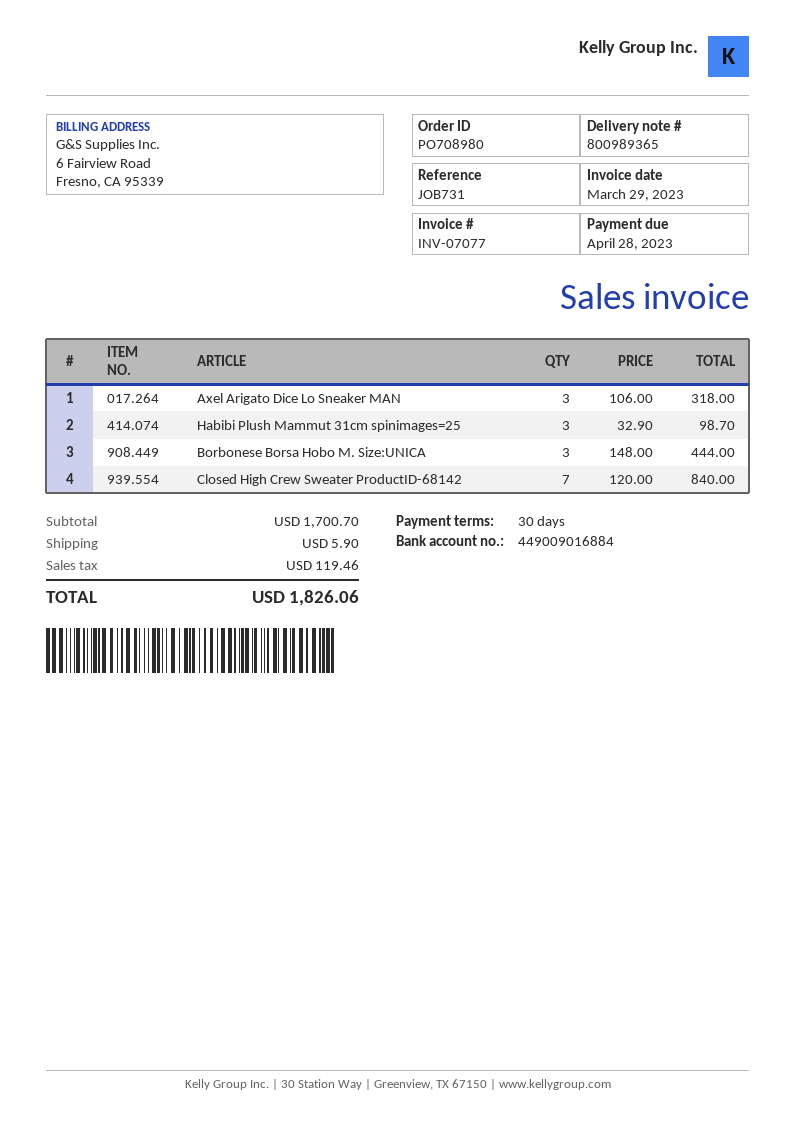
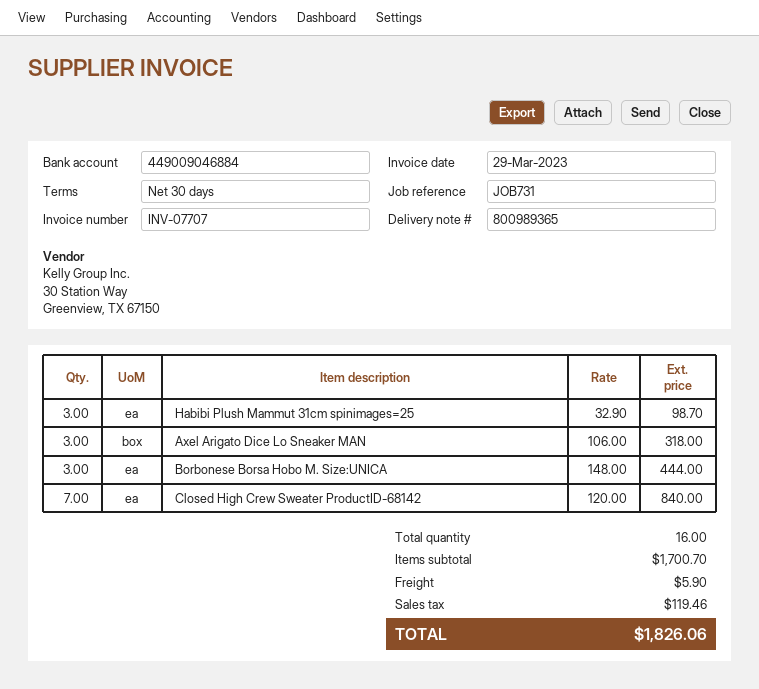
invoice number: INV-07077 -> INV-07707
bank account: 449009016884 -> 449009046884

